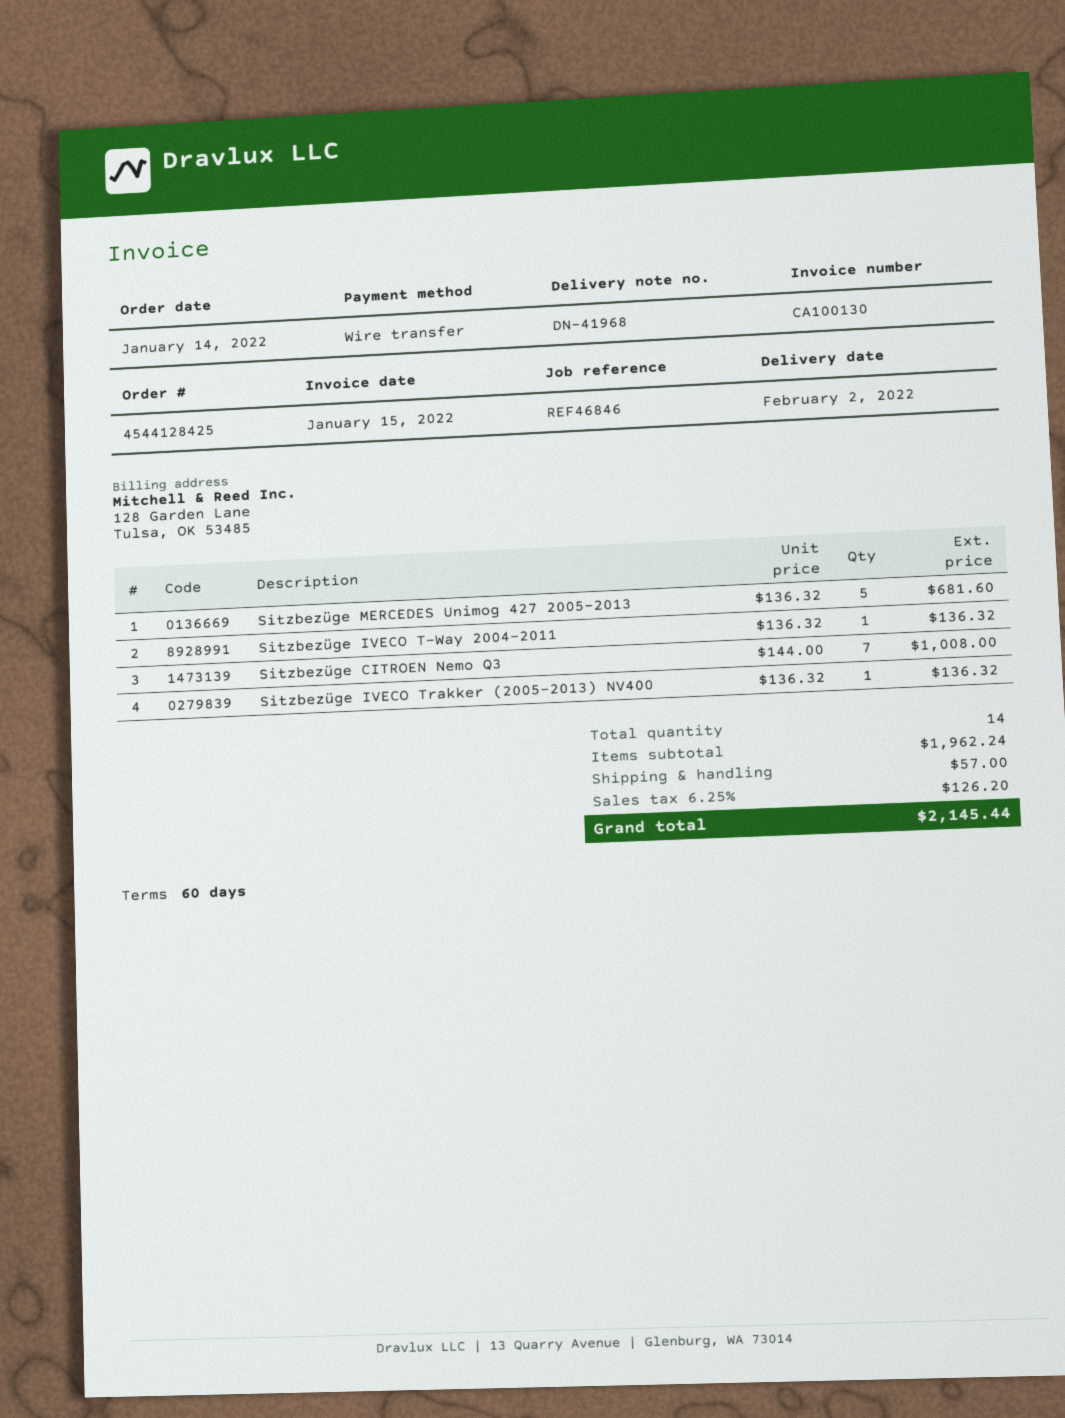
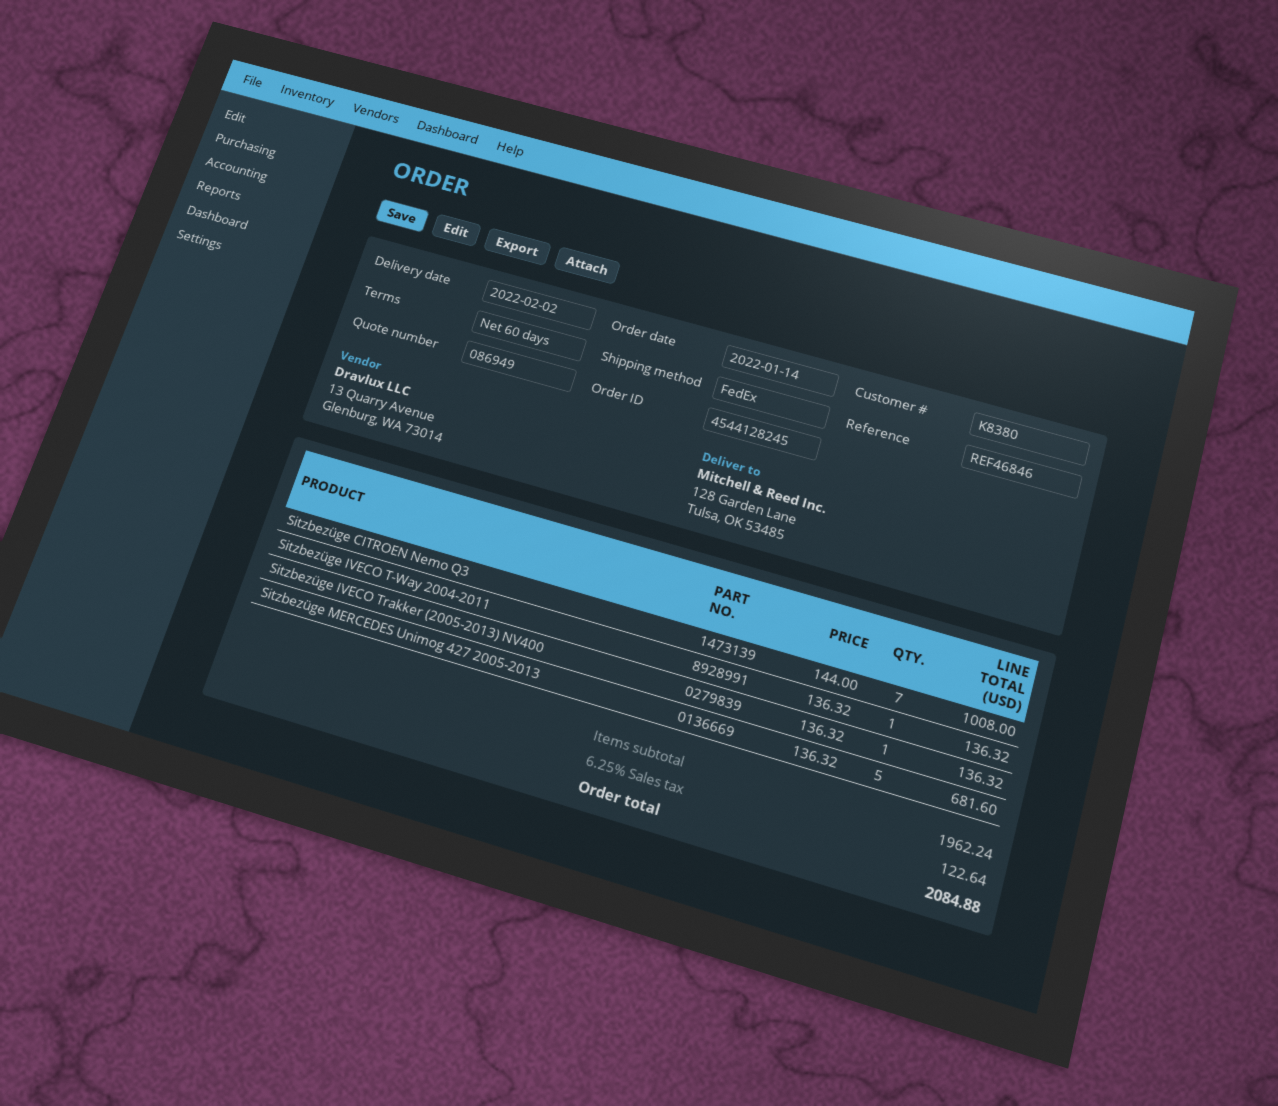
order number: 4544128425 -> 4544128245
shipping: 57.00 -> none
tax: 6.25% = 126.20 -> 6.25% = 122.64
total: 2145.44 -> 2084.88

